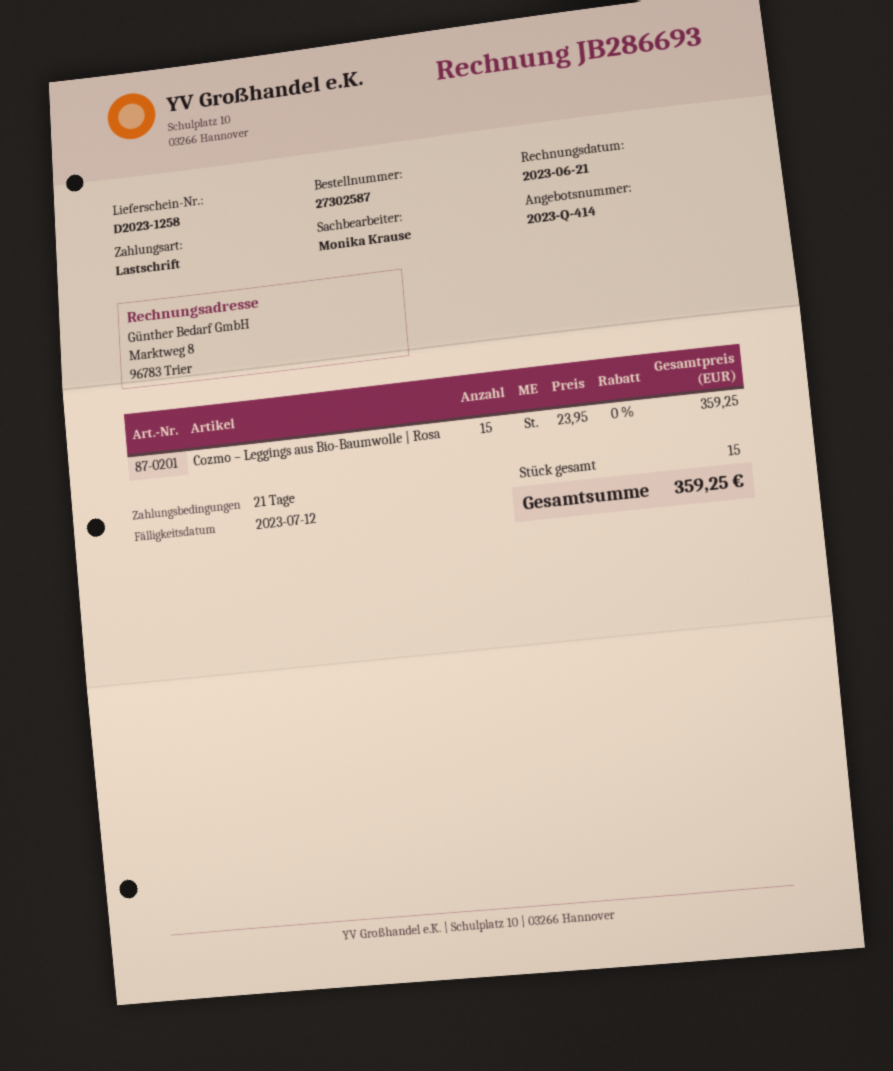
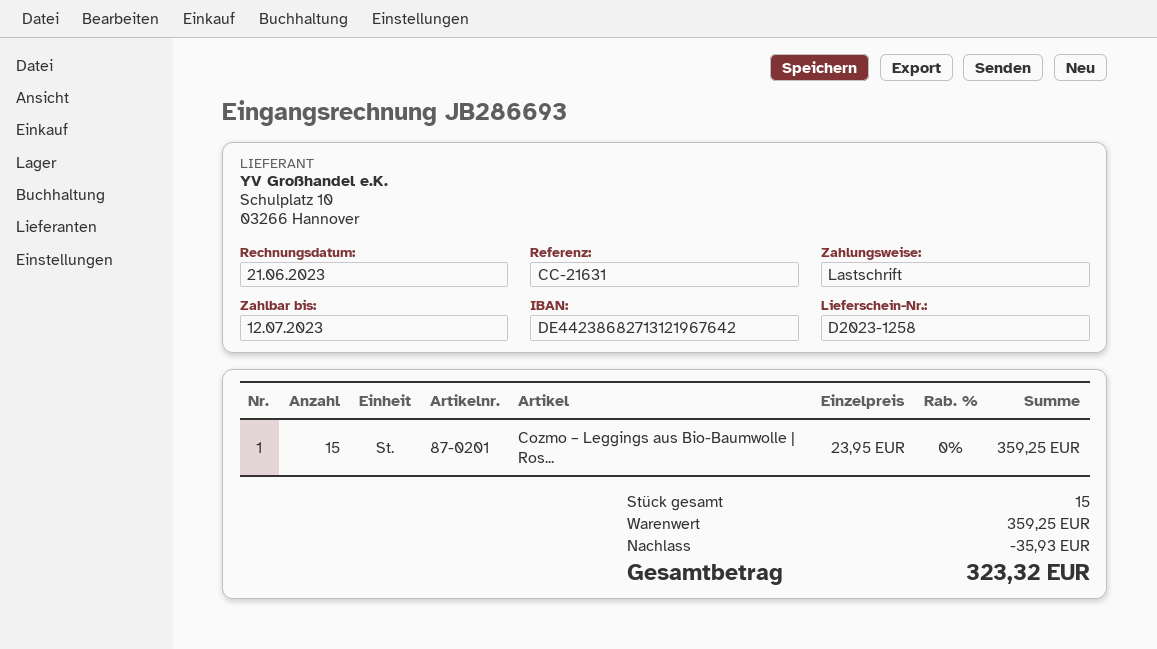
discount: none -> 35.93
total: 359.25 -> 323.32

